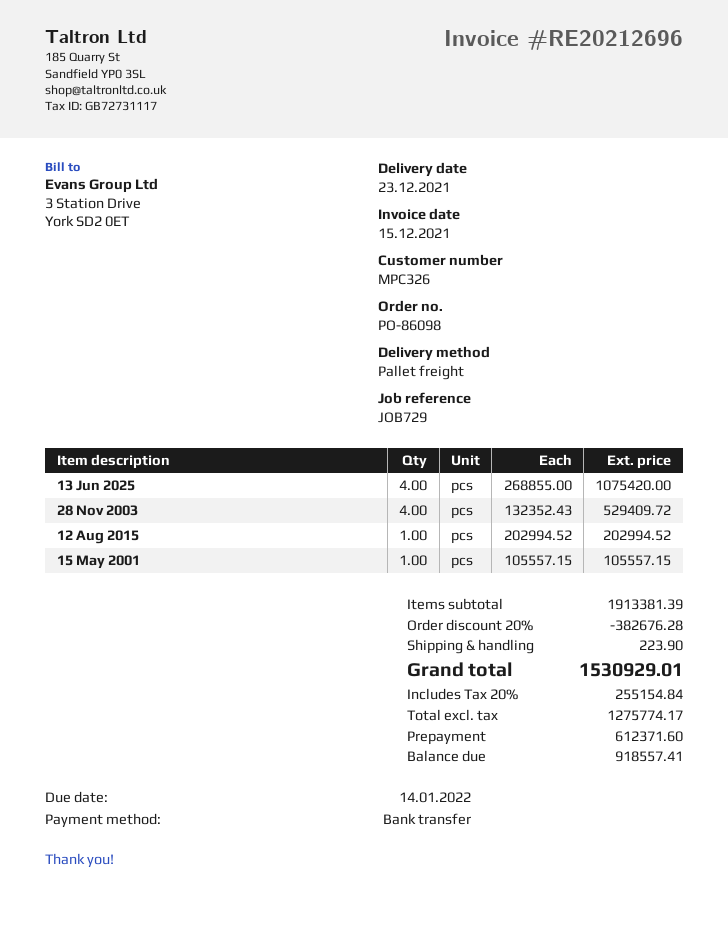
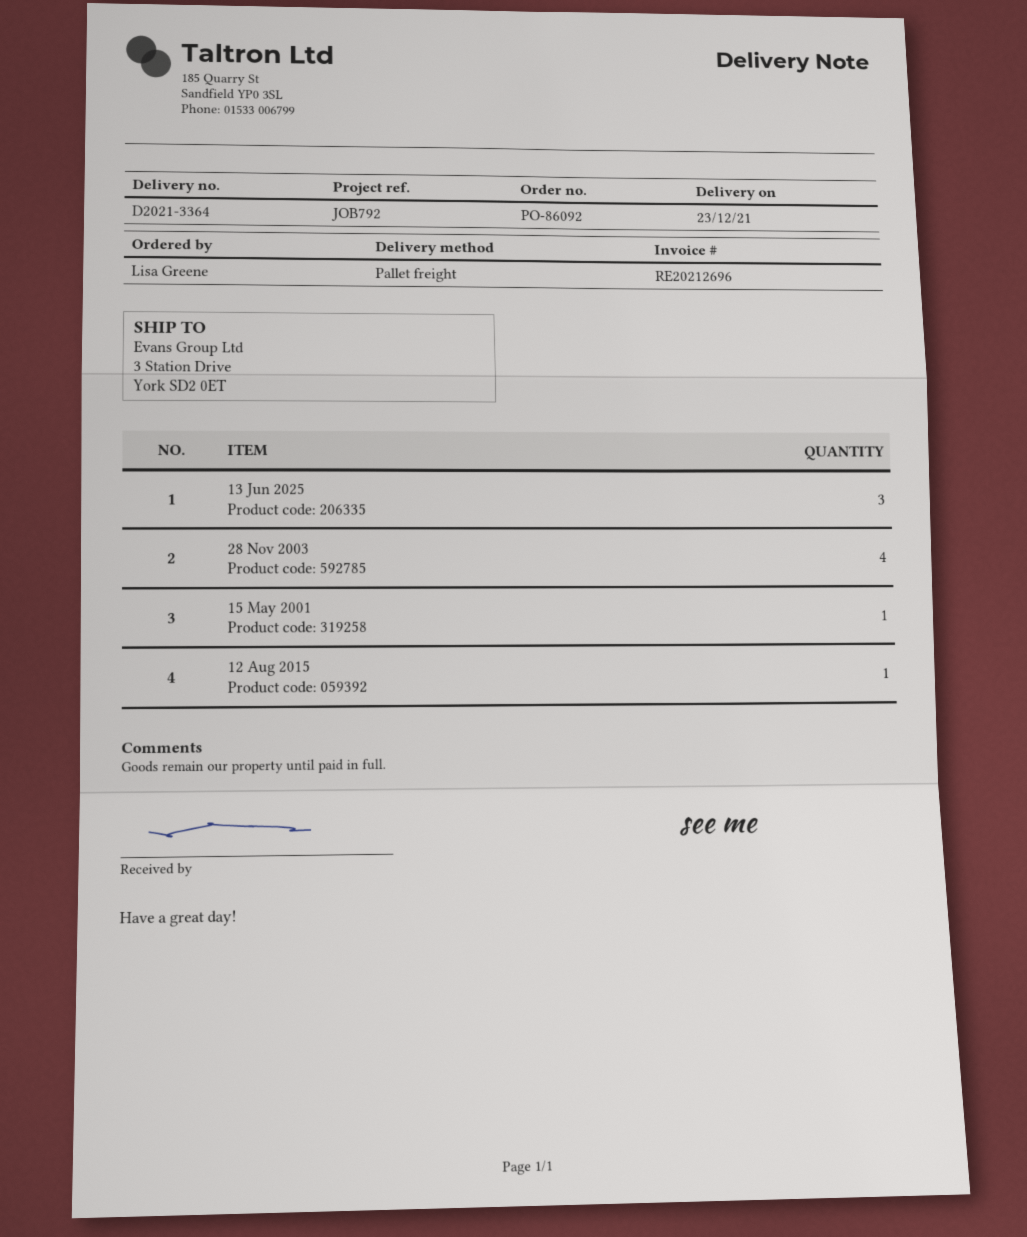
order number: PO-86098 -> PO-86092
reference: JOB729 -> JOB792
13 Jun 2025: 4 -> 3

